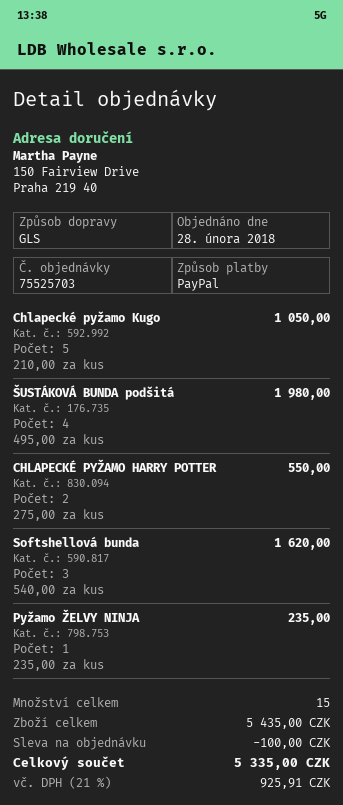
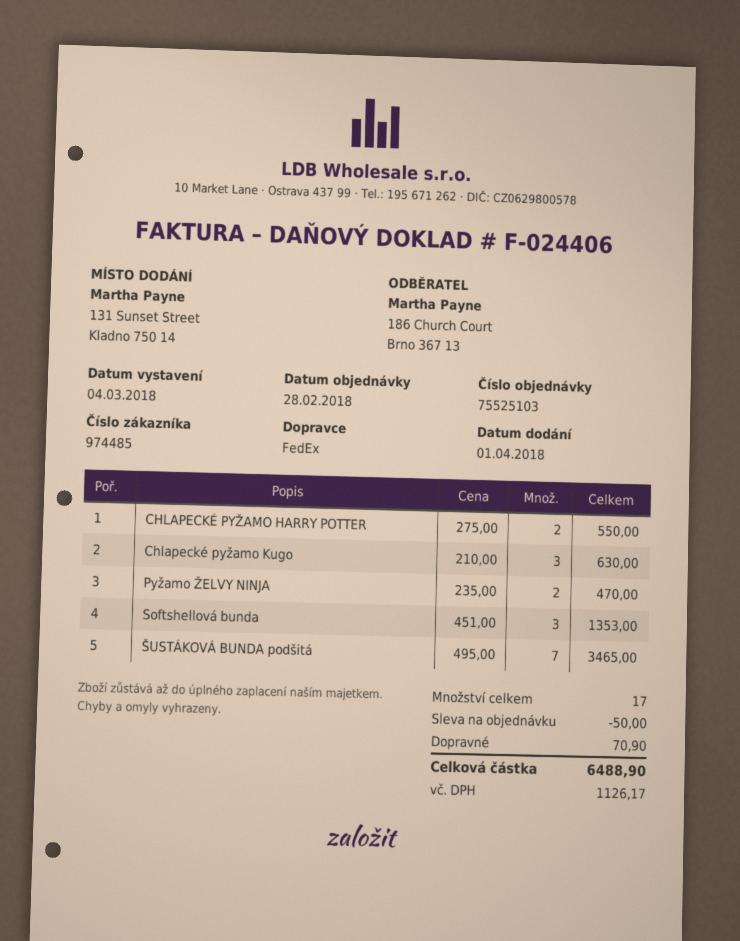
order number: 75525703 -> 75525103
shipping method: GLS -> FedEx
ship to: 150 Fairview Drive, Praha 219 40 -> 131 Sunset Street, Kladno 750 14
Chlapecké pyžamo Kugo: 5 x 210.00 = 1050.00 -> 3 x 210.00 = 630.00
ŠUSTÁKOVÁ BUNDA podšitá: 4 x 495.00 = 1980.00 -> 7 x 495.00 = 3465.00
Softshellová bunda: 3 x 540.00 = 1620.00 -> 3 x 451.00 = 1353.00
Pyžamo ŽELVY NINJA: 1 x 235.00 = 235.00 -> 2 x 235.00 = 470.00
total quantity: 15 -> 17
discount: 100.00 -> 50.00
shipping: none -> 70.90
tax: 925.91 -> 1126.17
total: 5335.00 -> 6488.90

